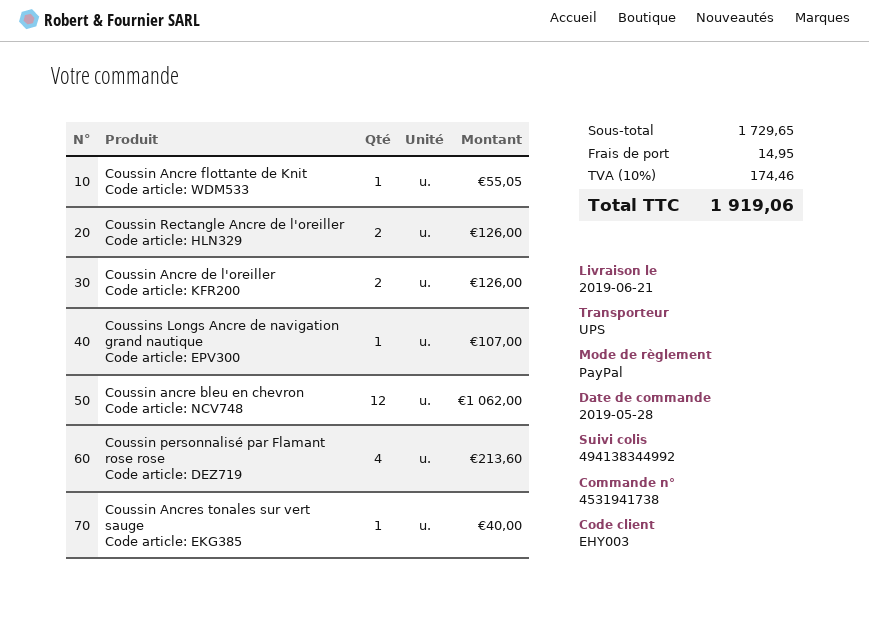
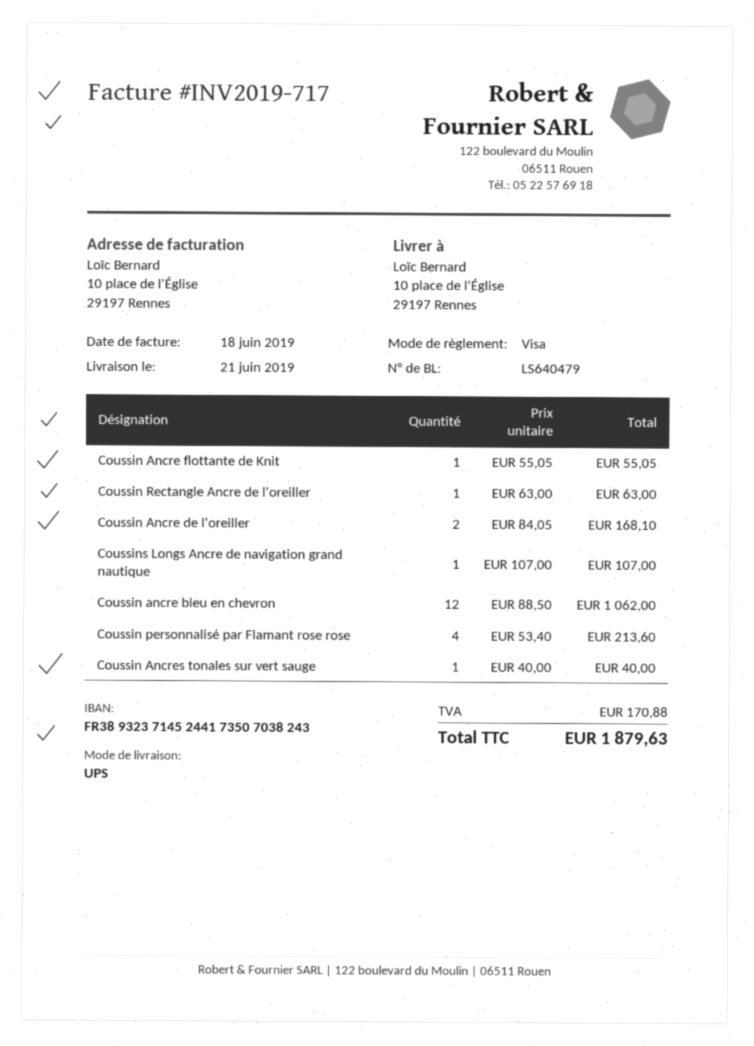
payment method: PayPal -> Visa
Coussin Rectangle Ancre de l'oreiller: 2 for 126.00 -> 1 for 63.00
Coussin Ancre de l'oreiller: 2 for 126.00 -> 2 for 168.10
shipping: 14.95 -> none
tax: 174.46 -> 170.88
total: 1919.06 -> 1879.63

